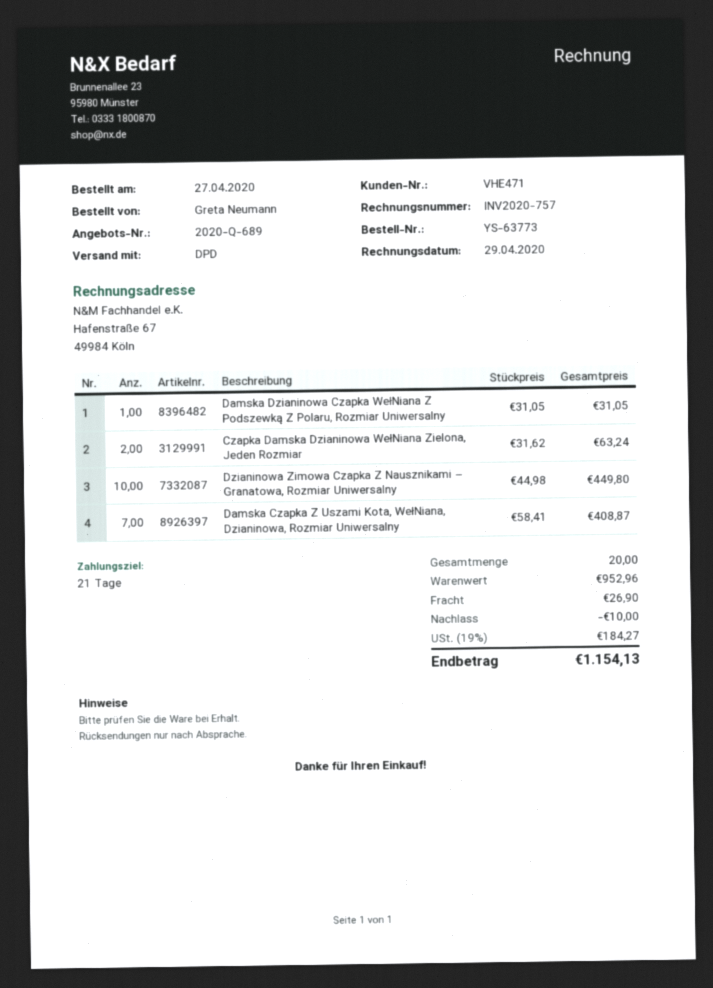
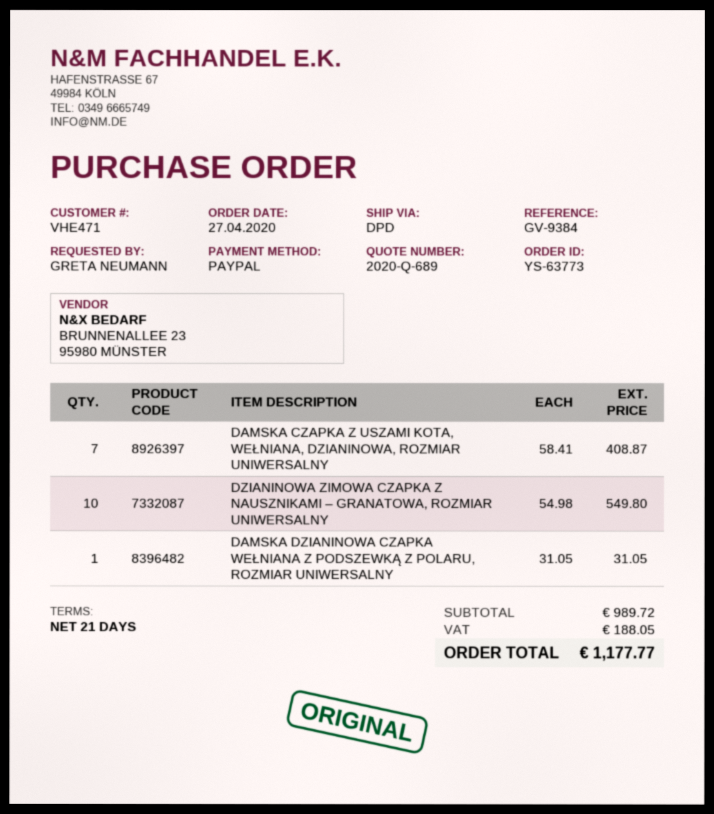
Czapka Damska Dzianinowa WełNiana Zielona, Jeden Rozmiar: 2 x 31.62 = 63.24 -> none
Dzianinowa Zimowa Czapka Z Nausznikami – Granatowa, Rozmiar Uniwersalny: 10 x 44.98 = 449.80 -> 10 x 54.98 = 549.80
subtotal: 952.96 -> 989.72
discount: 10.00 -> none
shipping: 26.90 -> none
tax: 184.27 -> 188.05
total: 1154.13 -> 1177.77

